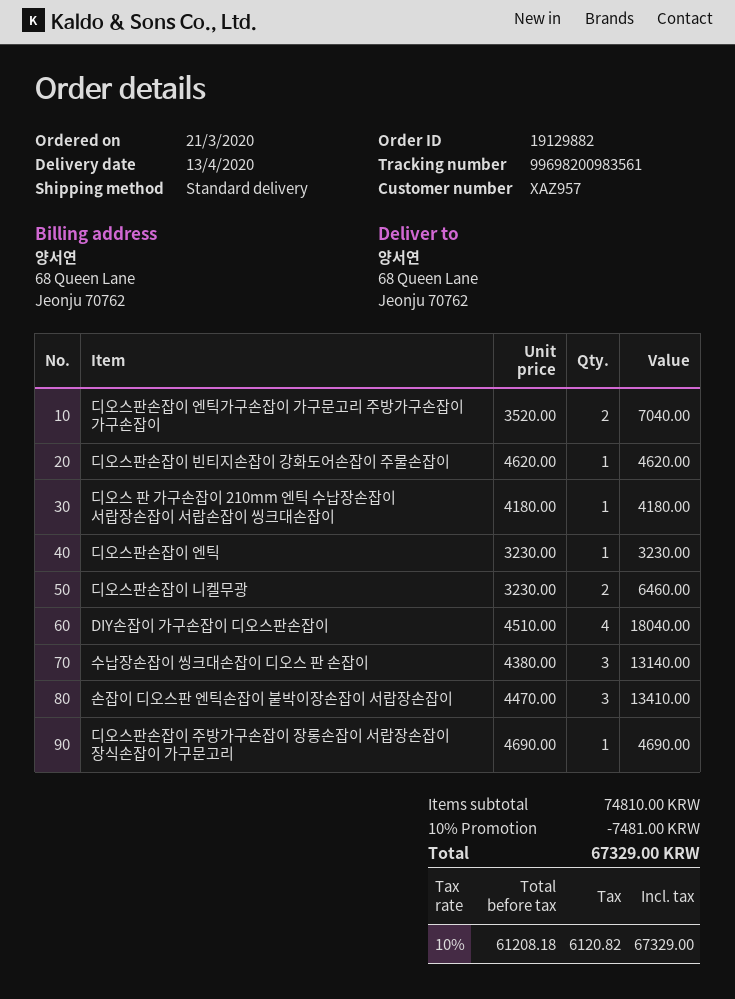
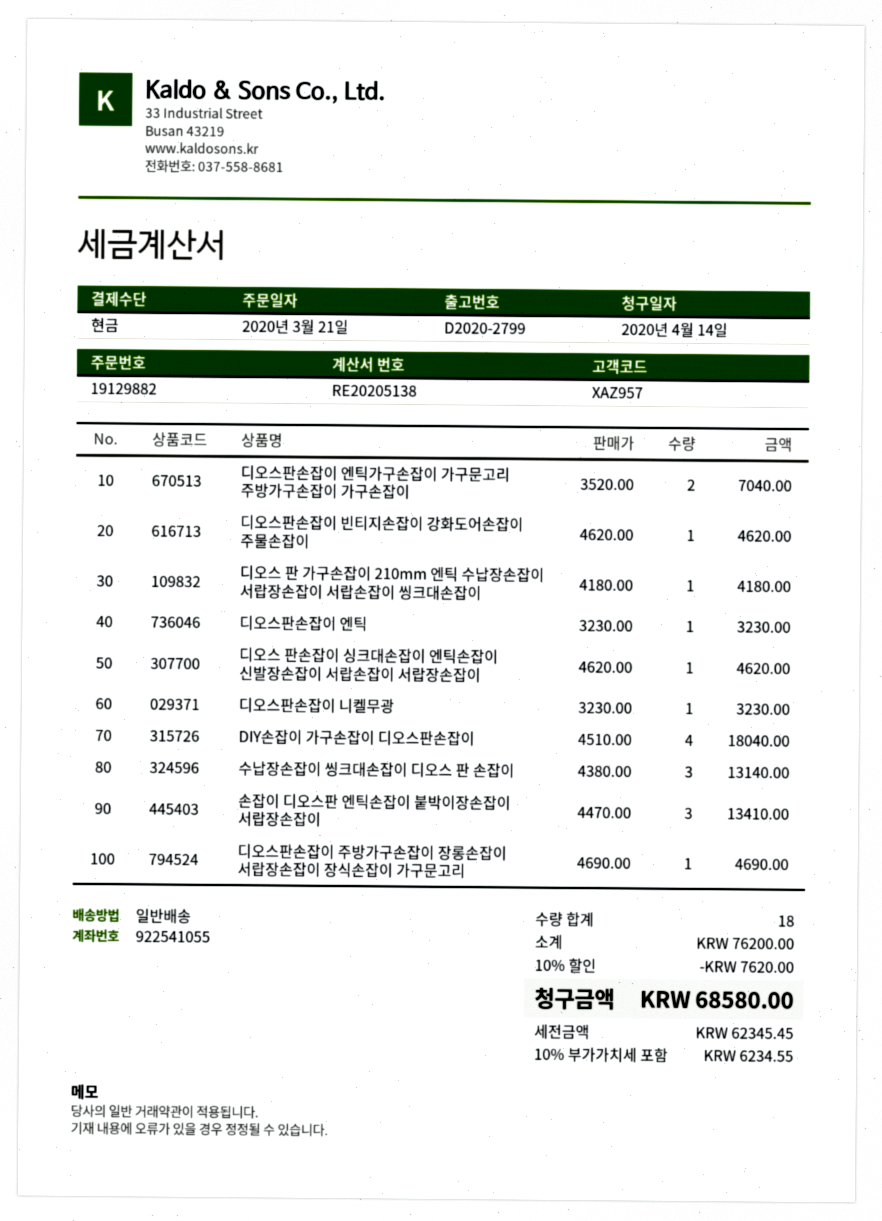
디오스판손잡이 니켈무광: 2 x 3230.00 = 6460.00 -> 1 x 3230.00 = 3230.00
디오스 판손잡이 싱크대손잡이 엔틱손잡이 신발장손잡이 서랍손잡이 서랍장손잡이: none -> 1 x 4620.00 = 4620.00
subtotal: 74810.00 -> 76200.00
discount: 10% = 7481.00 -> 10% = 7620.00
net: 61208.18 -> 62345.45
tax: 10% = 6120.82 -> 10% = 6234.55
total: 67329.00 -> 68580.00

